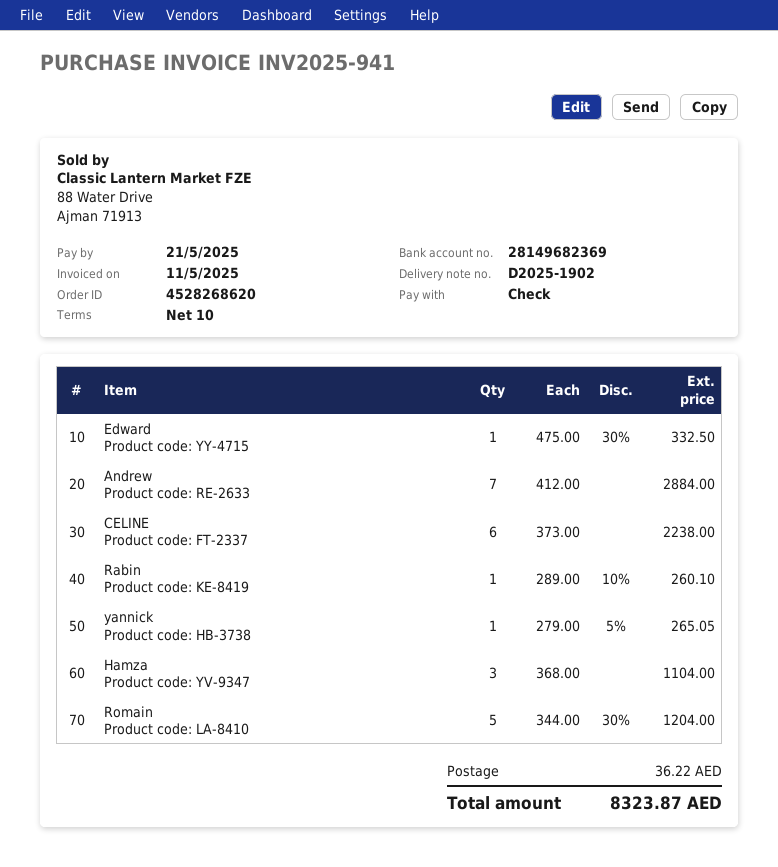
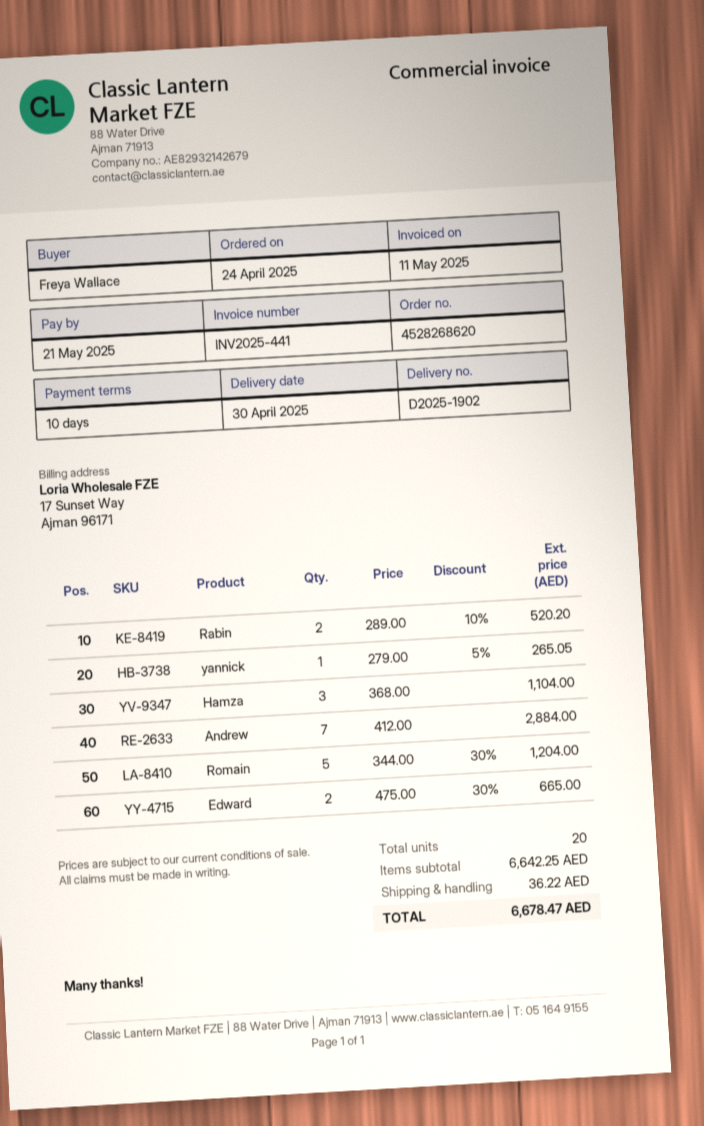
invoice number: INV2025-941 -> INV2025-441
Edward: 1 x 475.00 - 30% = 332.50 -> 2 x 475.00 - 30% = 665.00
CELINE: 6 x 373.00 = 2238.00 -> none
Rabin: 1 x 289.00 - 10% = 260.10 -> 2 x 289.00 - 10% = 520.20
total: 8323.87 -> 6678.47

